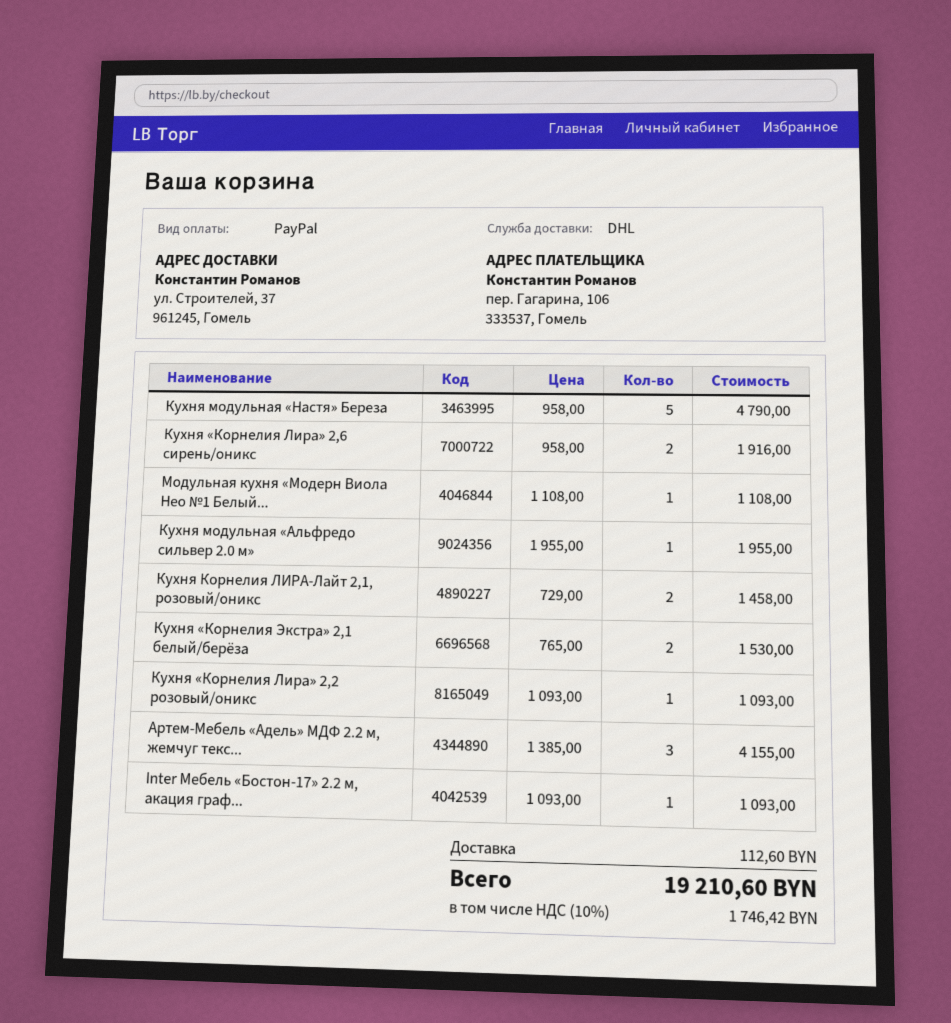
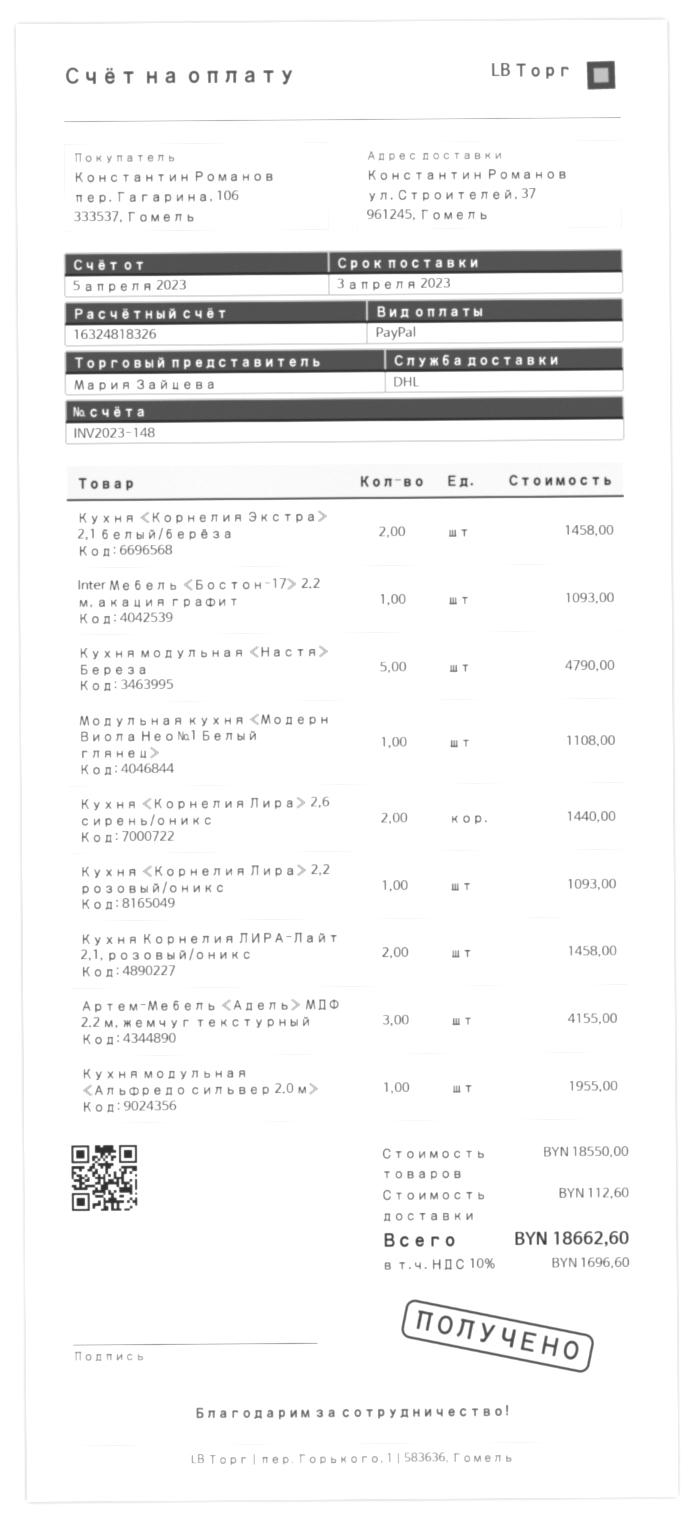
Кухня «Корнелия Лира» 2,6 сирень/оникс: 2 for 1916.00 -> 2 for 1440.00
Кухня «Корнелия Экстра» 2,1 белый/берёза: 2 for 1530.00 -> 2 for 1458.00
tax: 10% = 1746.42 -> 10% = 1696.60
total: 19210.60 -> 18662.60

